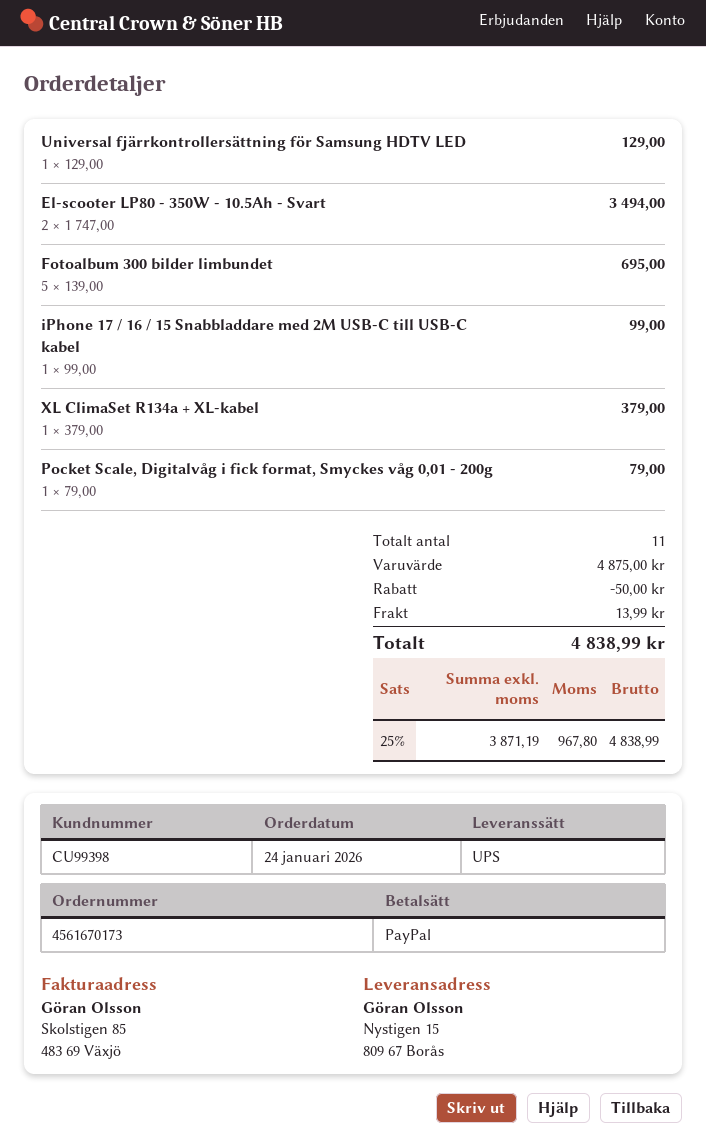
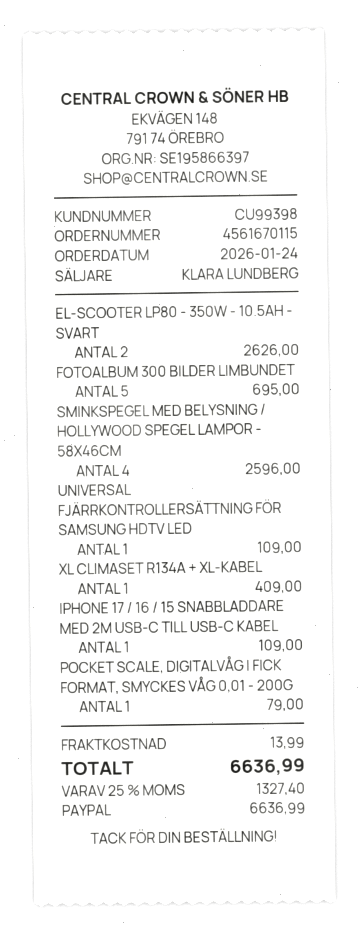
order number: 4561670173 -> 4561670115
Universal fjärrkontrollersättning för Samsung HDTV LED: 1 for 129.00 -> 1 for 109.00
El-scooter LP80 - 350W - 10.5Ah - Svart: 2 for 3494.00 -> 2 for 2626.00
iPhone 17 / 16 / 15 Snabbladdare med 2M USB-C till USB-C kabel: 1 for 99.00 -> 1 for 109.00
XL ClimaSet R134a + XL-kabel: 1 for 379.00 -> 1 for 409.00
SMINKSPEGEL MED BELYSNING / HOLLYWOOD SPEGEL LAMPOR - 58X46CM: none -> 4 for 2596.00
discount: 50.00 -> none
tax: 25% = 967.80 -> 25% = 1327.40
total: 4838.99 -> 6636.99

